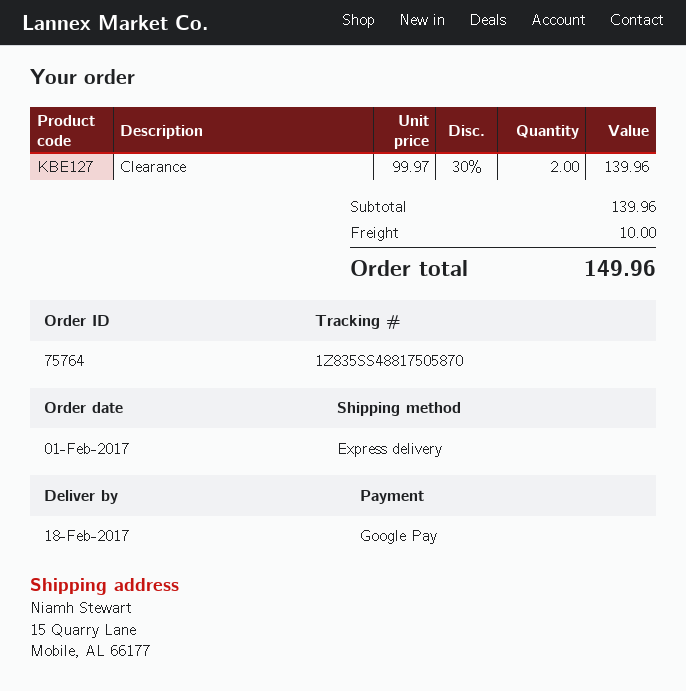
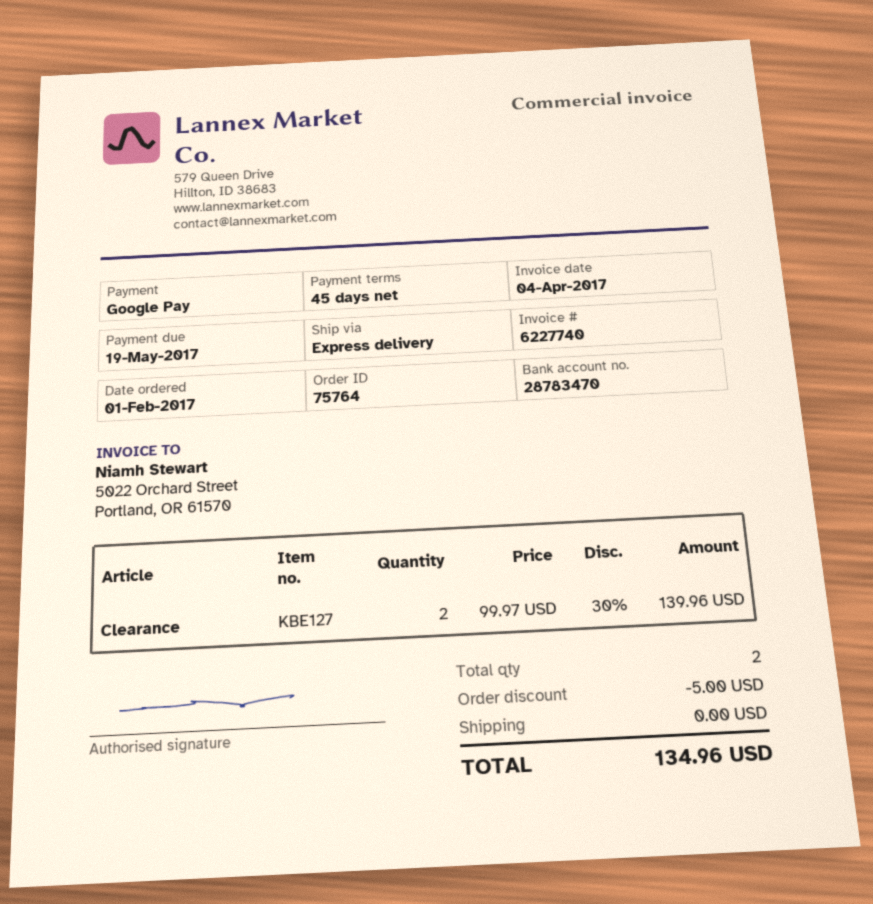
discount: none -> 5.00
shipping: 10.00 -> 0.00
total: 149.96 -> 134.96

